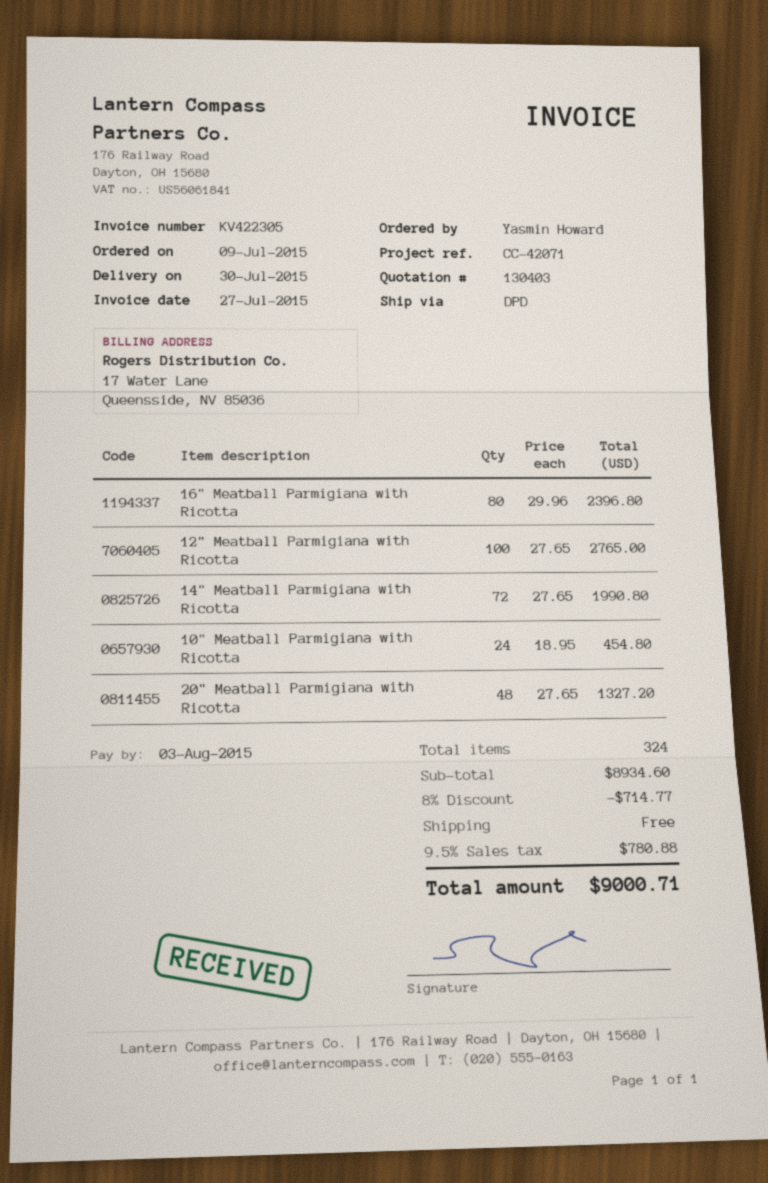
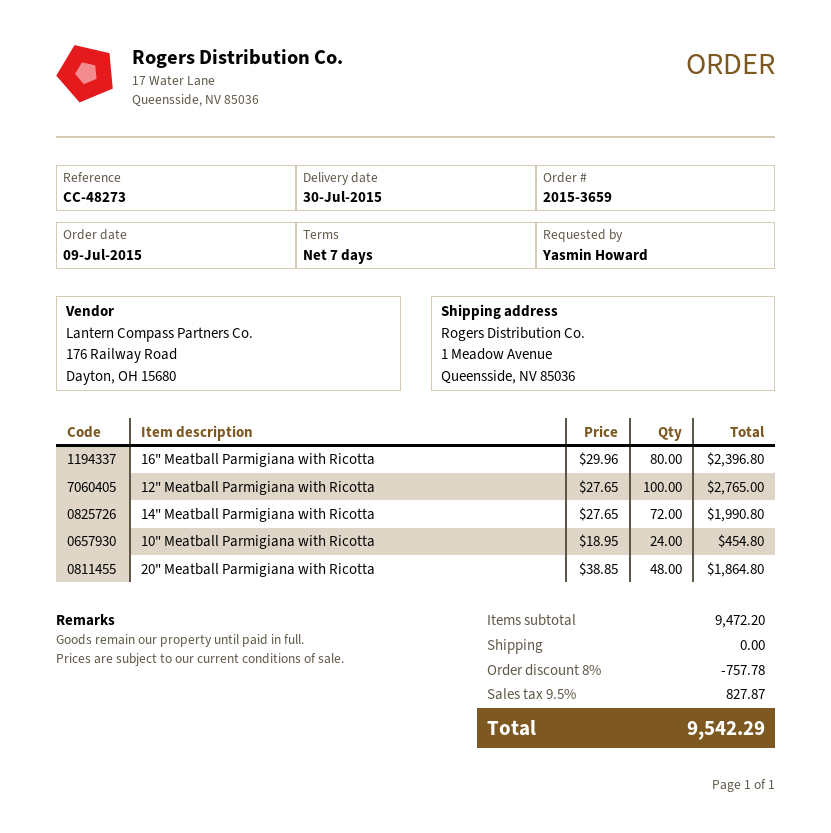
reference: CC-42071 -> CC-48273
20" Meatball Parmigiana with Ricotta: 48 x 27.65 = 1327.20 -> 48 x 38.85 = 1864.80
subtotal: 8934.60 -> 9472.20
discount: 8% = 714.77 -> 8% = 757.78
tax: 9.5% = 780.88 -> 9.5% = 827.87
total: 9000.71 -> 9542.29

